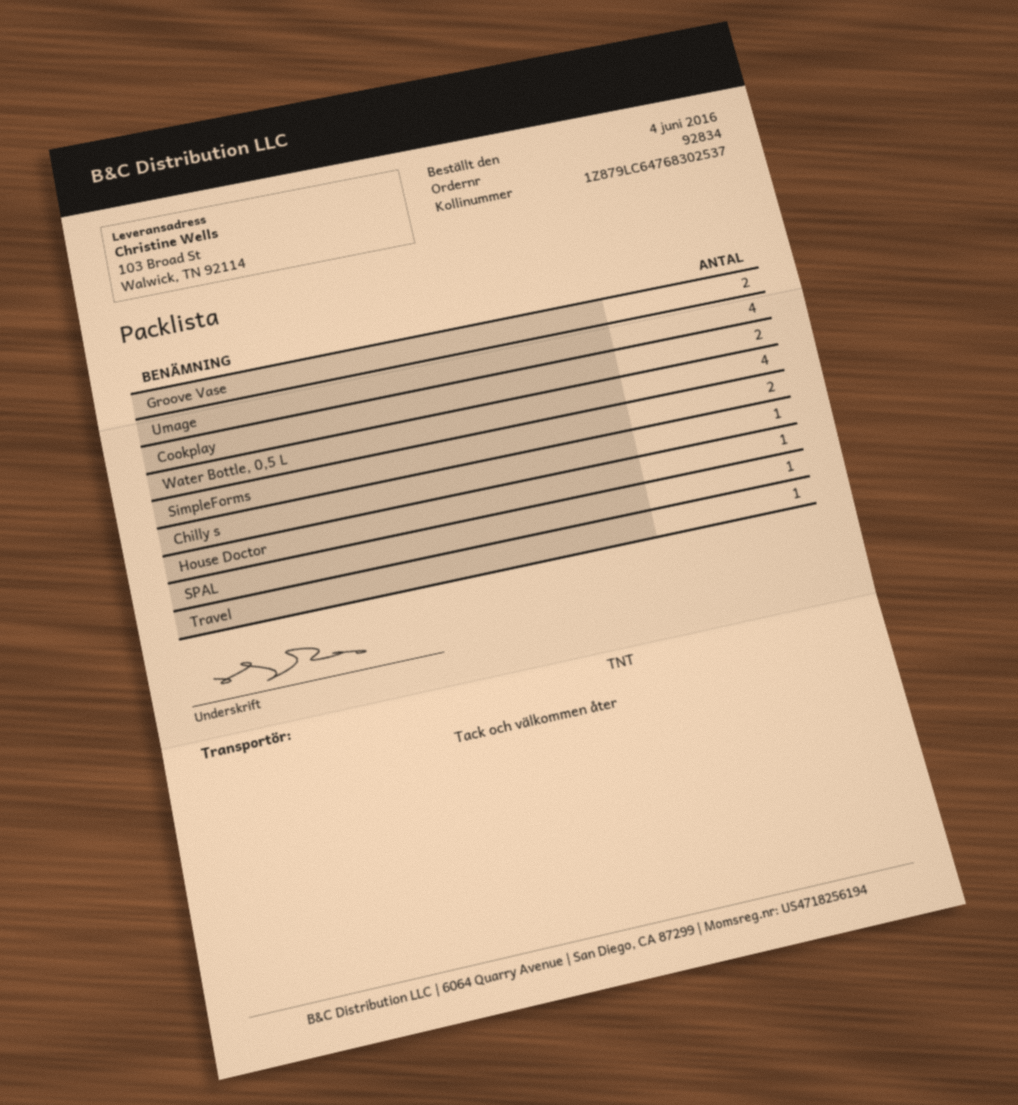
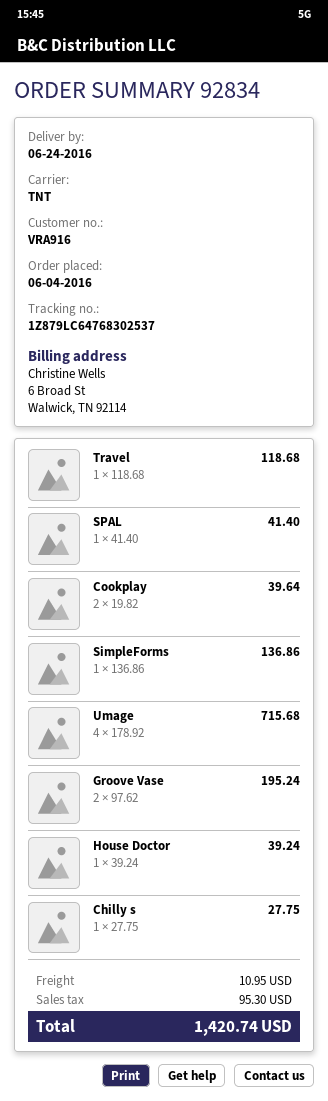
Water Bottle, 0,5 L: 4 -> none
SimpleForms: 2 -> 1

